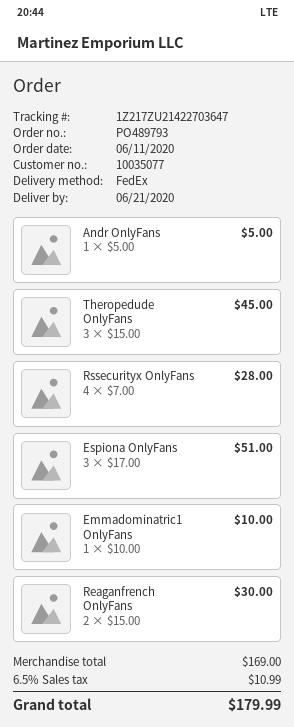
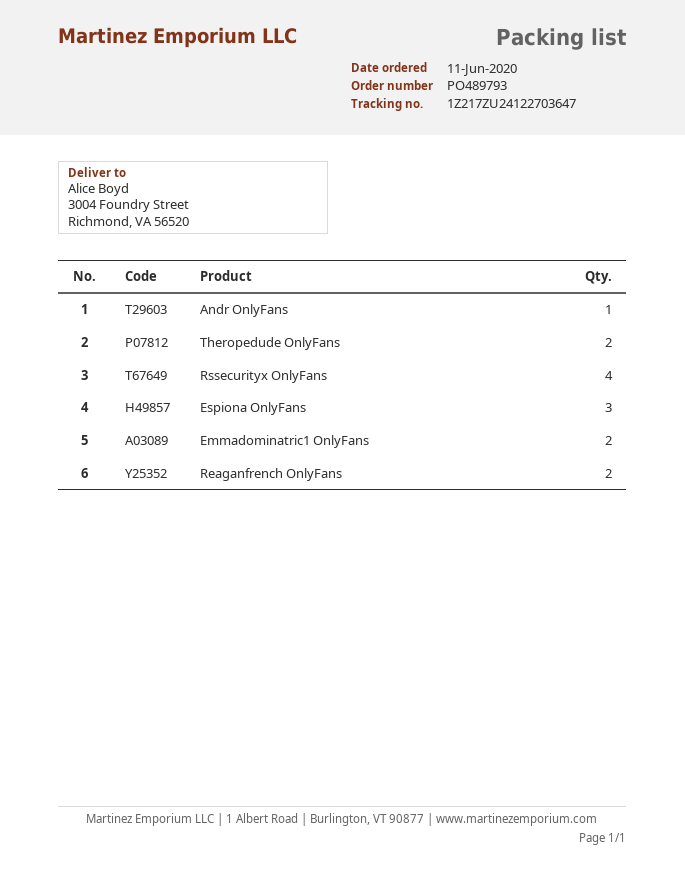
tracking number: 1Z217ZU21422703647 -> 1Z217ZU24122703647
Theropedude OnlyFans: 3 -> 2
Emmadominatric1 OnlyFans: 1 -> 2

